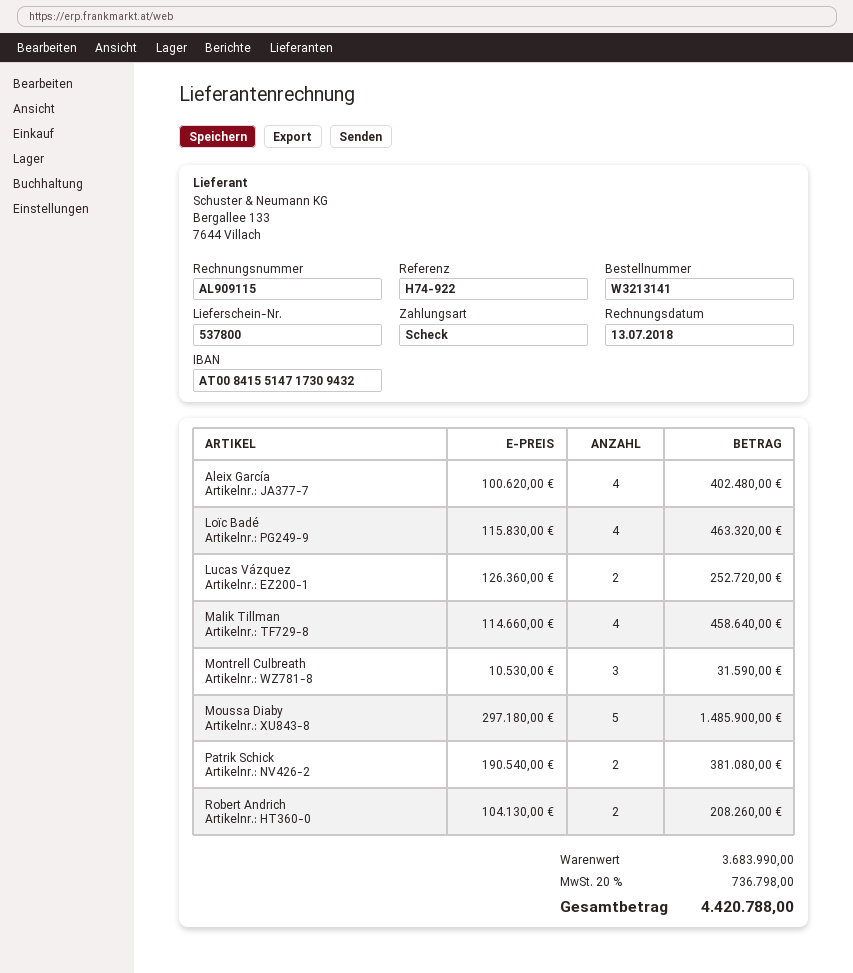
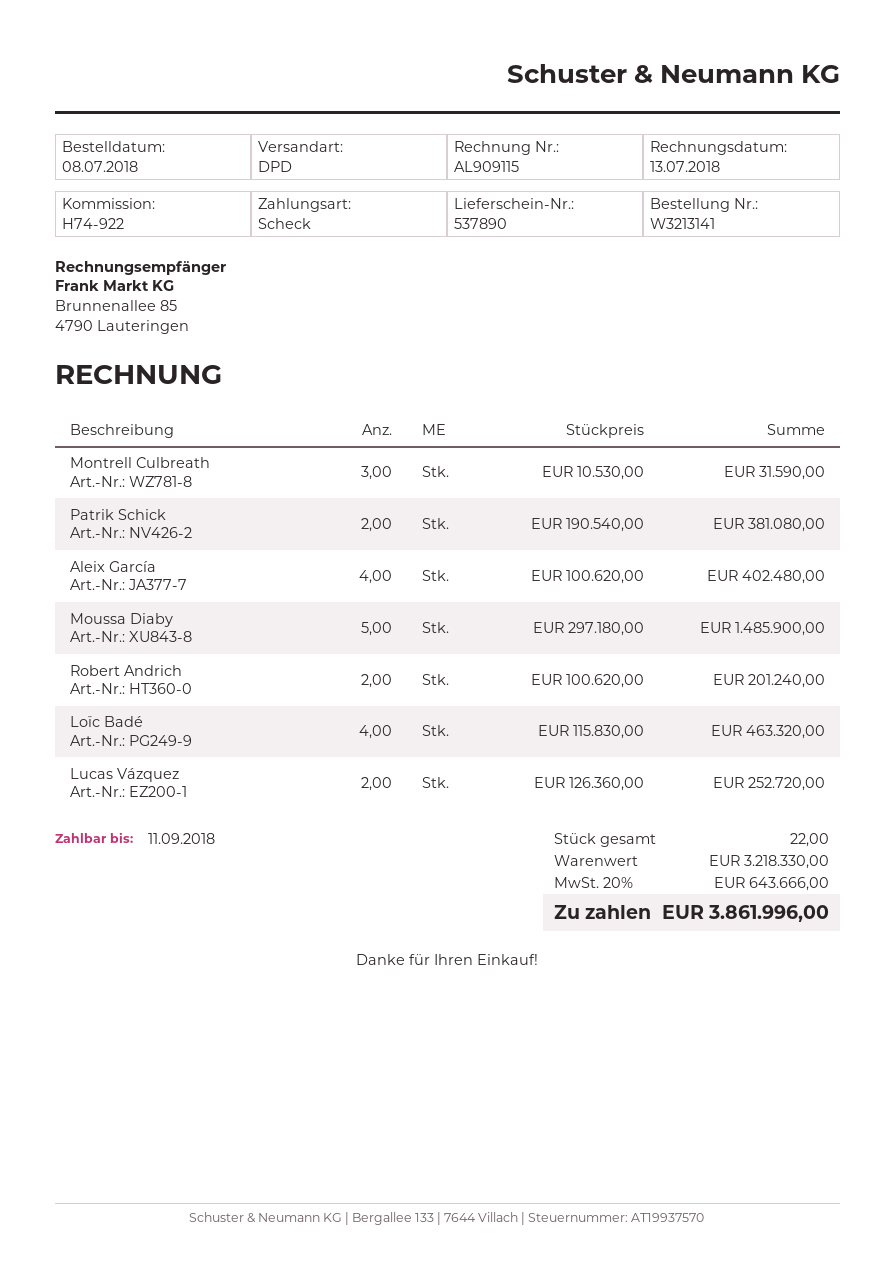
delivery note number: 537800 -> 537890
Malik Tillman: 4 x 114660.00 = 458640.00 -> none
Robert Andrich: 2 x 104130.00 = 208260.00 -> 2 x 100620.00 = 201240.00
subtotal: 3683990.00 -> 3218330.00
tax: 20% = 736798.00 -> 20% = 643666.00
total: 4420788.00 -> 3861996.00

